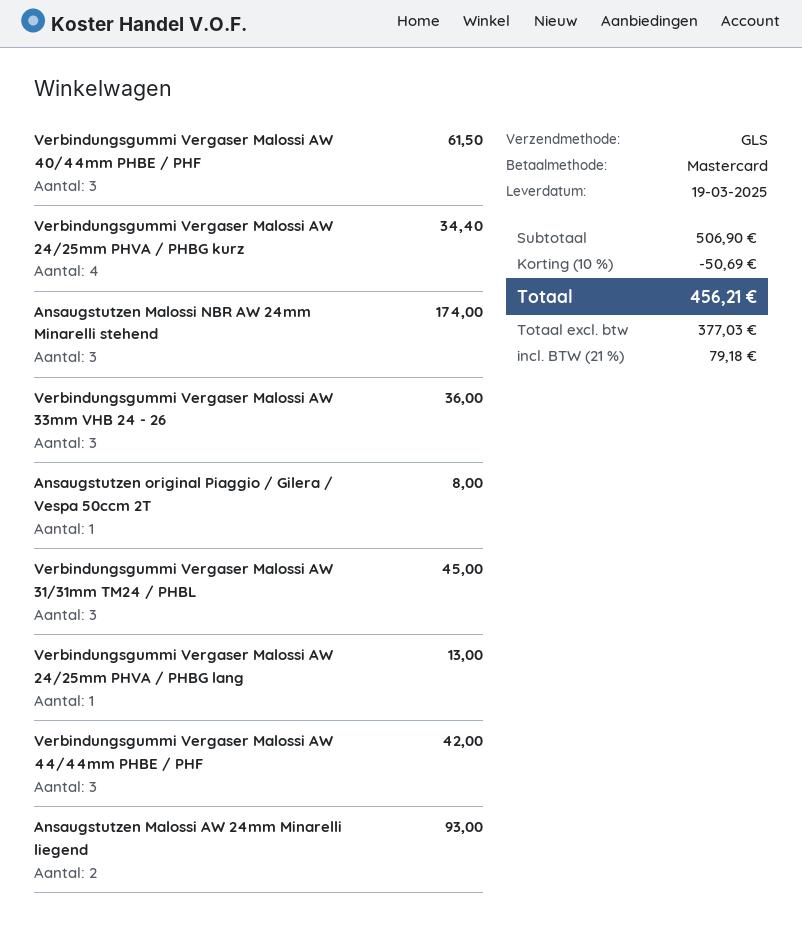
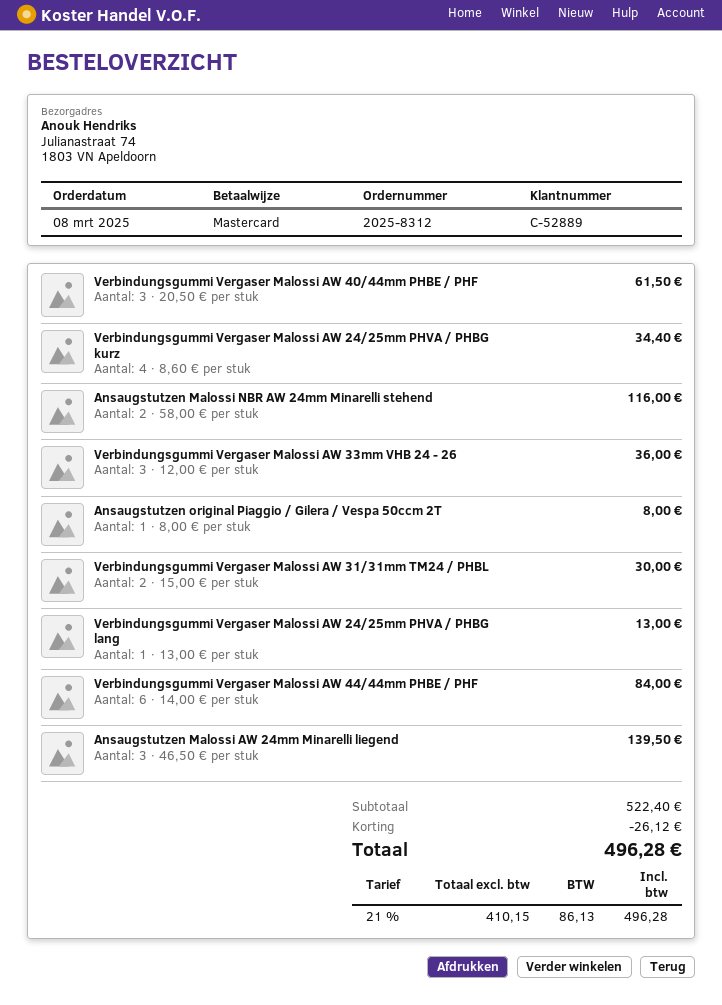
Ansaugstutzen Malossi NBR AW 24mm Minarelli stehend: 3 for 174.00 -> 2 for 116.00
Verbindungsgummi Vergaser Malossi AW 31/31mm TM24 / PHBL: 3 for 45.00 -> 2 for 30.00
Verbindungsgummi Vergaser Malossi AW 44/44mm PHBE / PHF: 3 for 42.00 -> 6 for 84.00
Ansaugstutzen Malossi AW 24mm Minarelli liegend: 2 for 93.00 -> 3 for 139.50
subtotal: 506.90 -> 522.40
discount: 50.69 -> 26.12
net: 377.03 -> 410.15
tax: 21% = 79.18 -> 21% = 86.13
total: 456.21 -> 496.28

